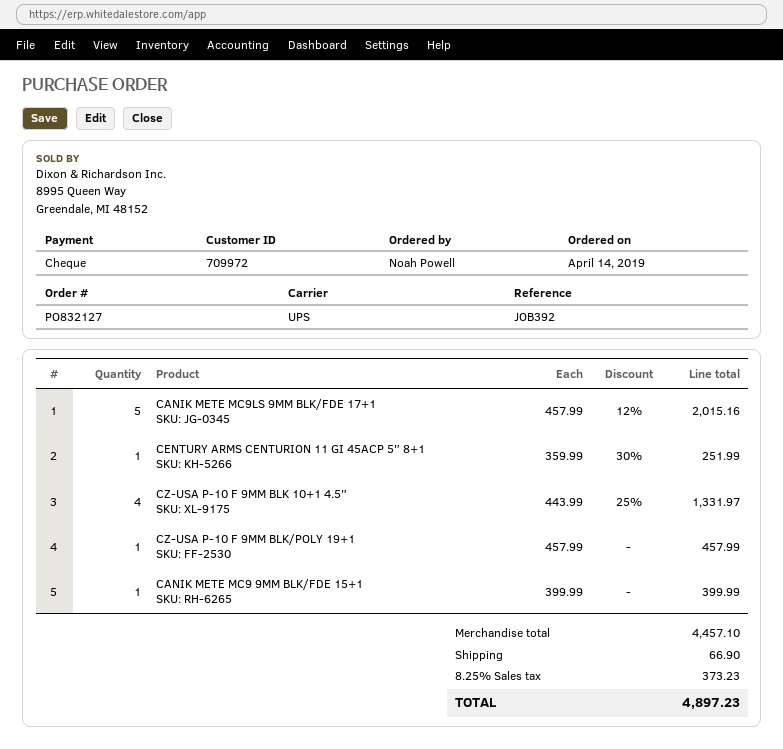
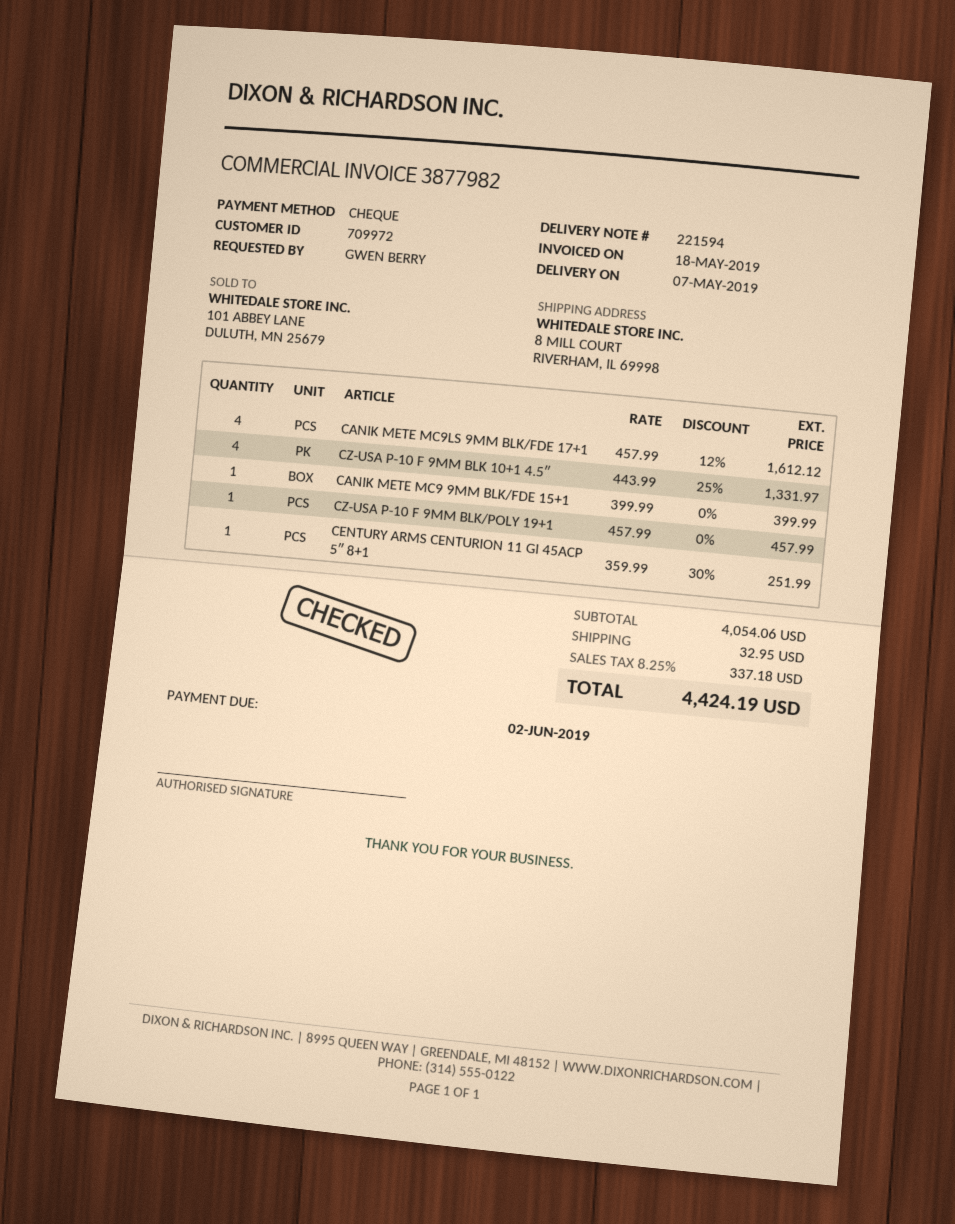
ordered by: Noah Powell -> GWEN BERRY
CANIK METE MC9LS 9MM BLK/FDE 17+1: 5 x 457.99 - 12% = 2015.16 -> 4 x 457.99 - 12% = 1612.12
subtotal: 4457.10 -> 4054.06
shipping: 66.90 -> 32.95
tax: 8.25% = 373.23 -> 8.25% = 337.18
total: 4897.23 -> 4424.19

